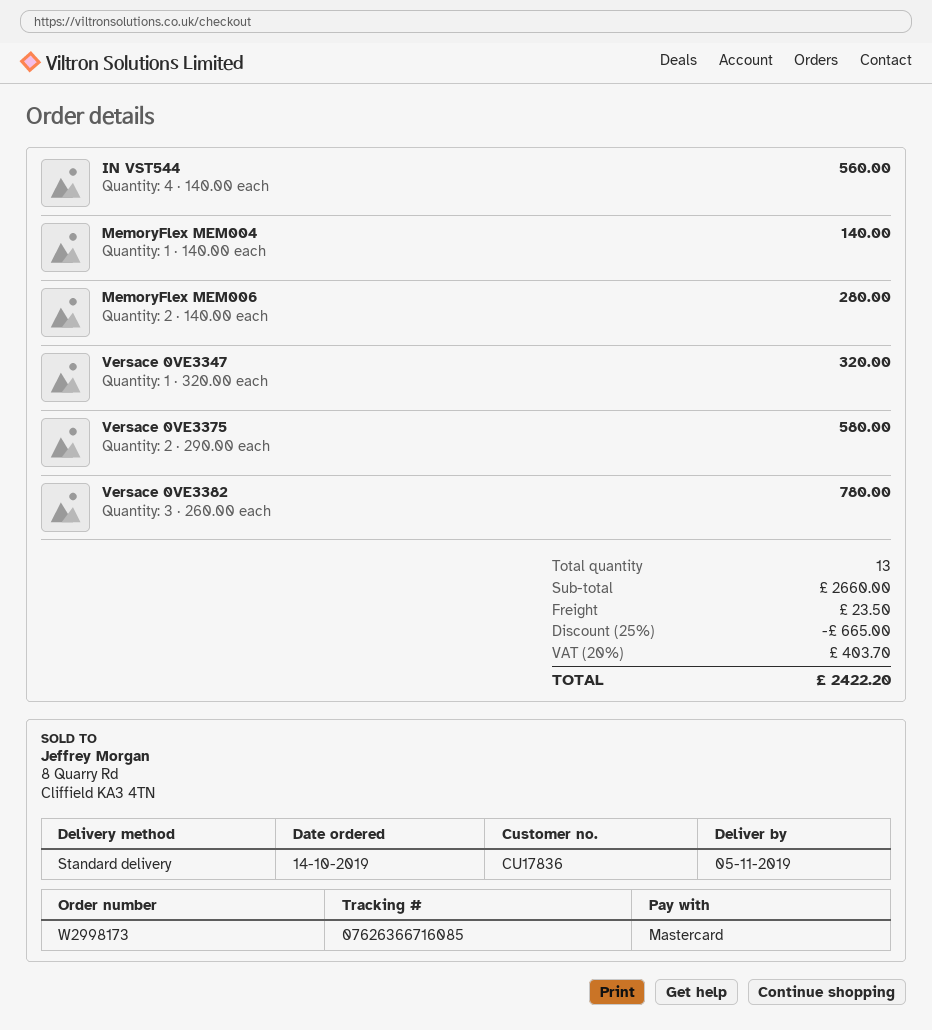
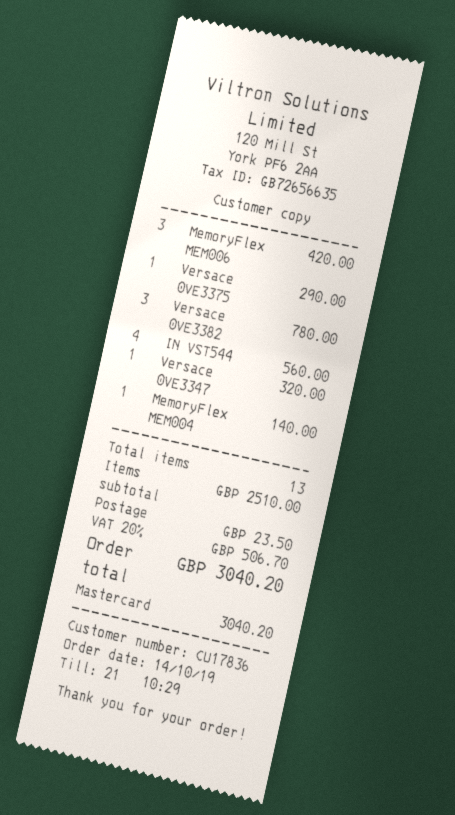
MemoryFlex MEM006: 2 for 280.00 -> 3 for 420.00
Versace 0VE3375: 2 for 580.00 -> 1 for 290.00
subtotal: 2660.00 -> 2510.00
discount: 25% = 665.00 -> none
tax: 20% = 403.70 -> 20% = 506.70
total: 2422.20 -> 3040.20

